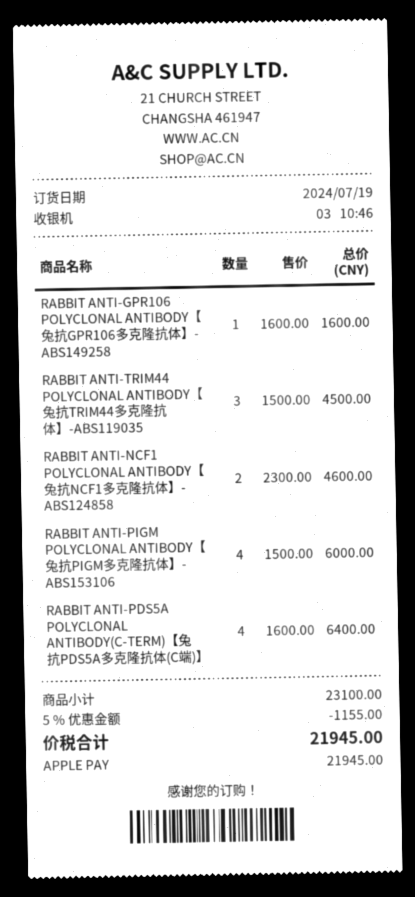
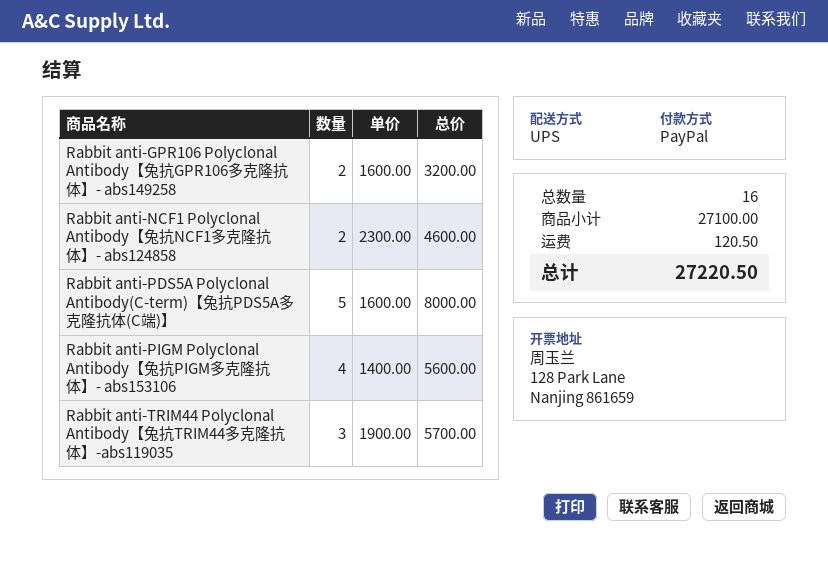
payment method: Apple Pay -> PayPal
RABBIT ANTI-GPR106 POLYCLONAL ANTIBODY【兔抗GPR106多克隆抗体】- ABS149258: 1 x 1600.00 = 1600.00 -> 2 x 1600.00 = 3200.00
RABBIT ANTI-TRIM44 POLYCLONAL ANTIBODY【兔抗TRIM44多克隆抗体】-ABS119035: 3 x 1500.00 = 4500.00 -> 3 x 1900.00 = 5700.00
RABBIT ANTI-PIGM POLYCLONAL ANTIBODY【兔抗PIGM多克隆抗体】- ABS153106: 4 x 1500.00 = 6000.00 -> 4 x 1400.00 = 5600.00
RABBIT ANTI-PDS5A POLYCLONAL ANTIBODY(C-TERM)【兔抗PDS5A多克隆抗体(C端)】: 4 x 1600.00 = 6400.00 -> 5 x 1600.00 = 8000.00
subtotal: 23100.00 -> 27100.00
discount: 5% = 1155.00 -> none
shipping: none -> 120.50
total: 21945.00 -> 27220.50

